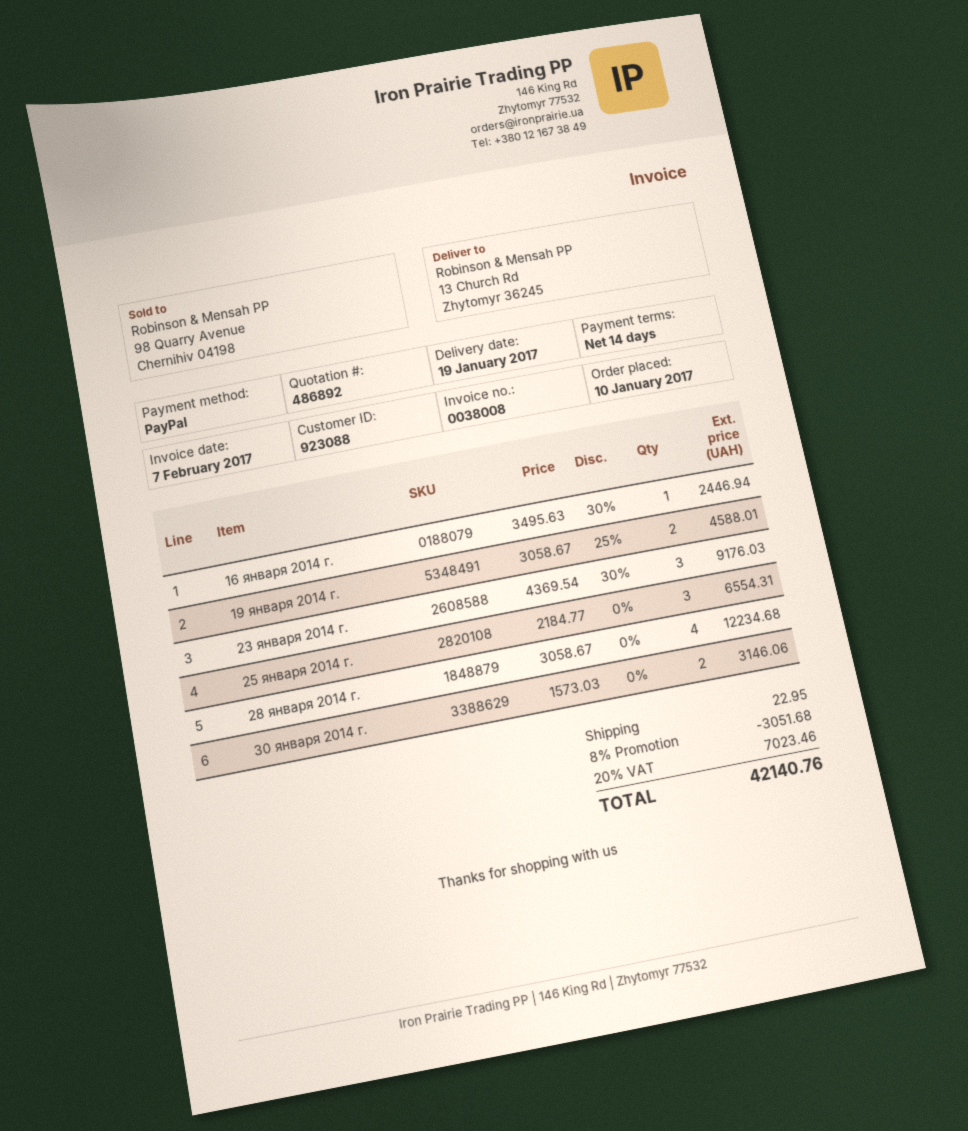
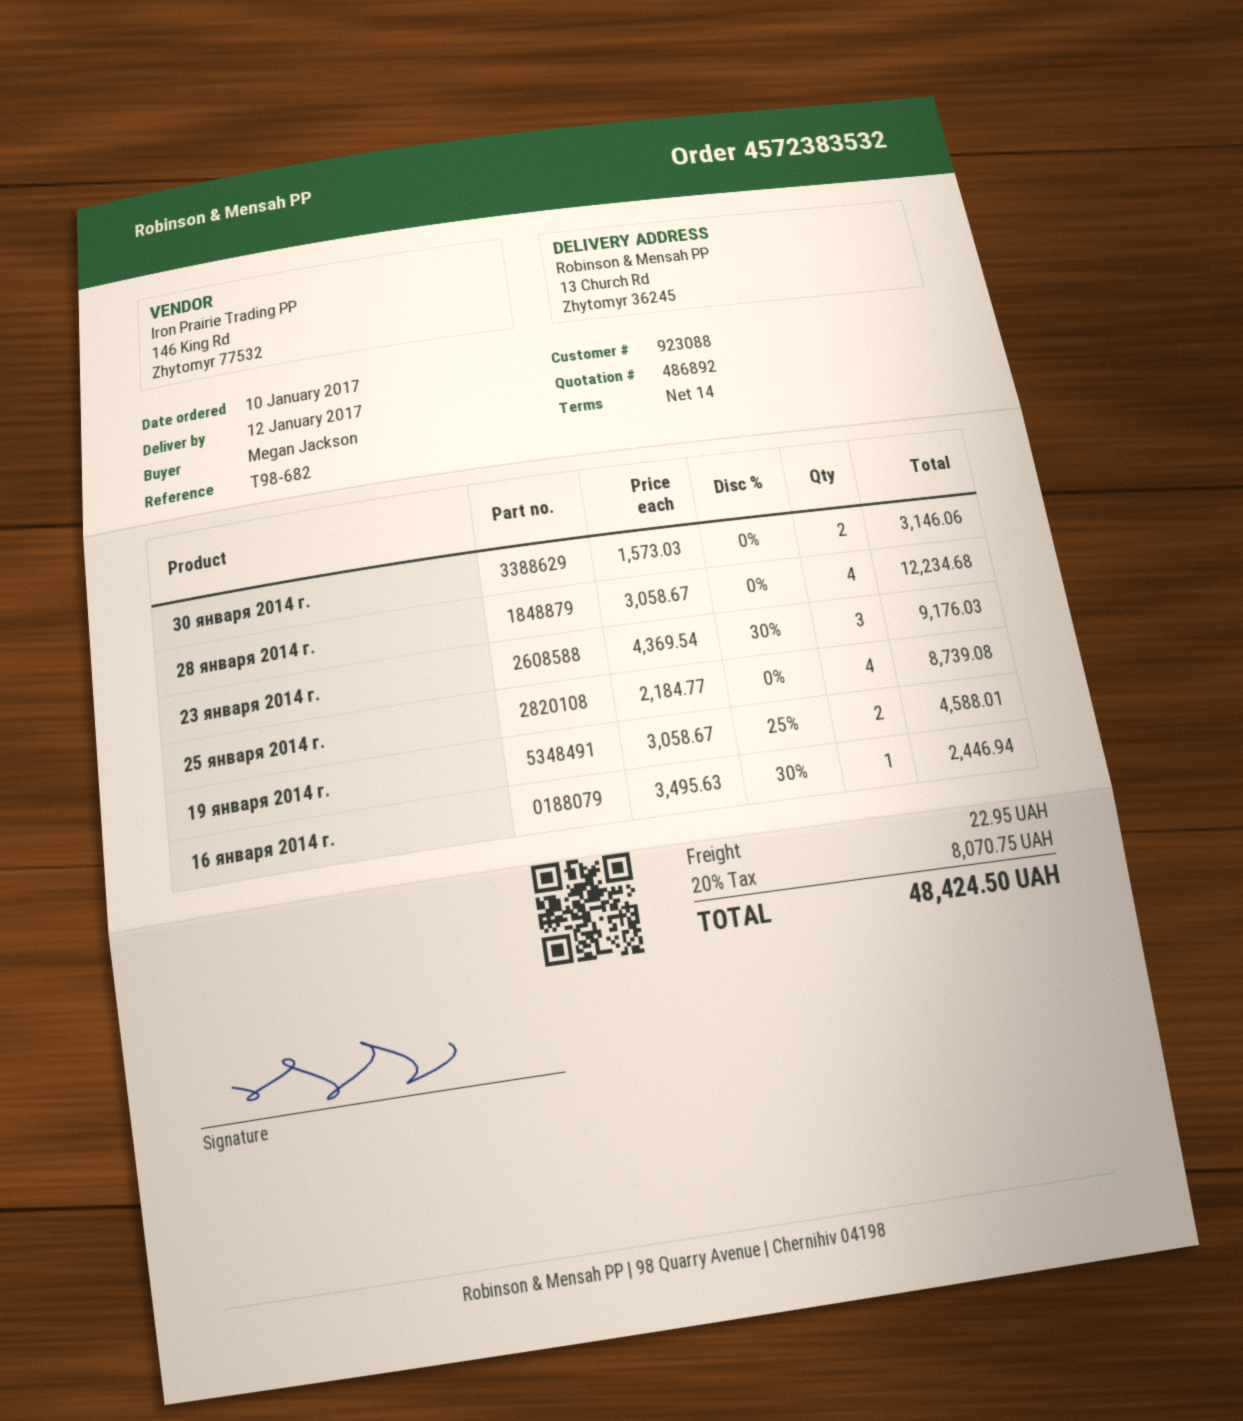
delivery date: 2017-01-19 -> 2017-01-12
25 января 2014 г.: 3 x 2184.77 = 6554.31 -> 4 x 2184.77 = 8739.08
discount: 8% = 3051.68 -> none
tax: 20% = 7023.46 -> 20% = 8070.75
total: 42140.76 -> 48424.50

